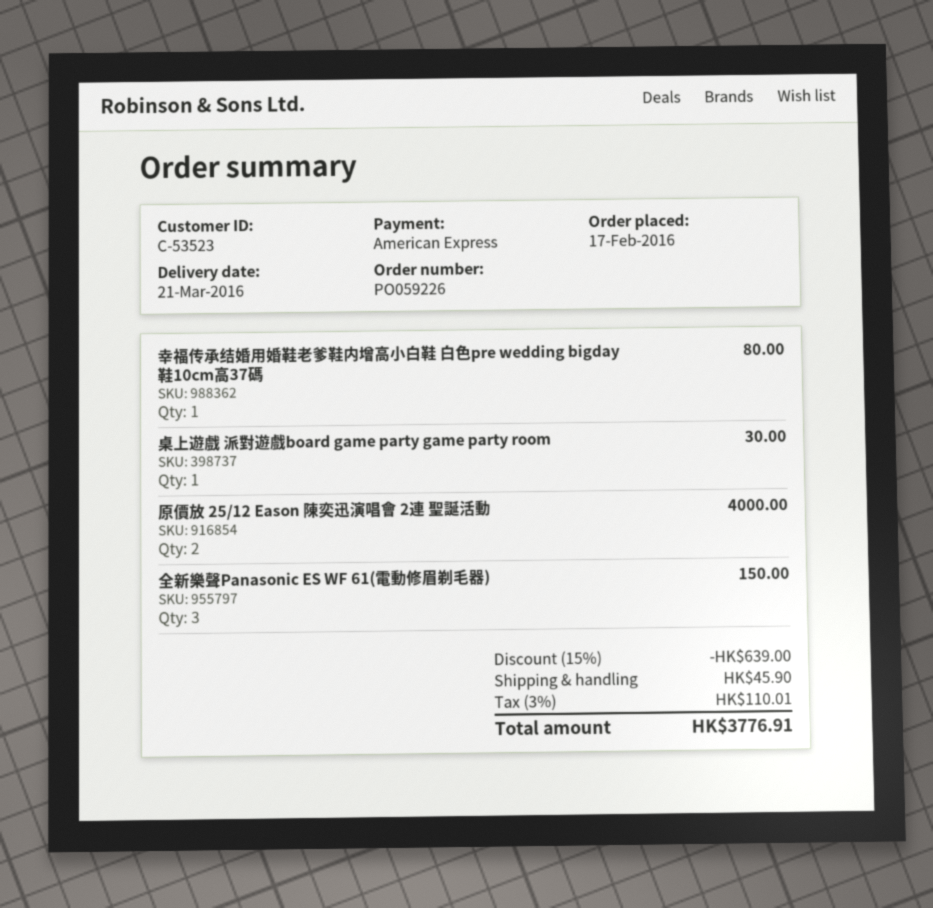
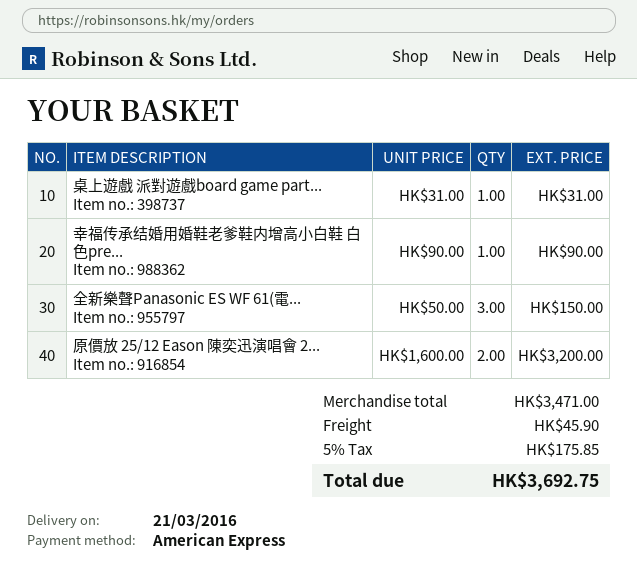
幸福传承结婚用婚鞋老爹鞋内增高小白鞋 白色pre wedding bigday鞋10cm高37碼: 1 for 80.00 -> 1 for 90.00
桌上遊戲 派對遊戲board game party game party room: 1 for 30.00 -> 1 for 31.00
原價放 25/12 Eason 陳奕迅演唱會 2連 聖誕活動: 2 for 4000.00 -> 2 for 3200.00
discount: 15% = 639.00 -> none
tax: 3% = 110.01 -> 5% = 175.85
total: 3776.91 -> 3692.75

